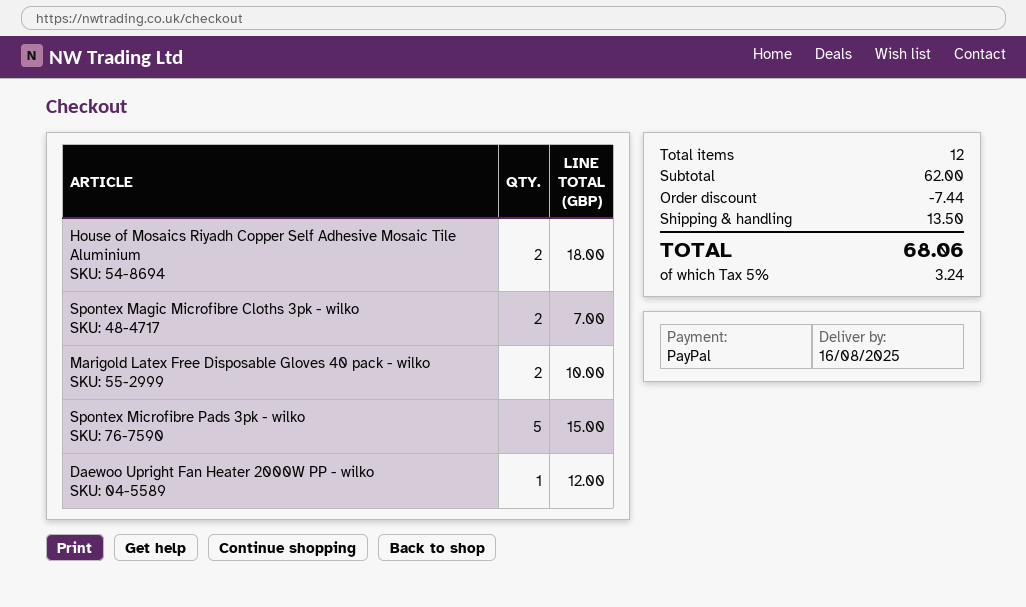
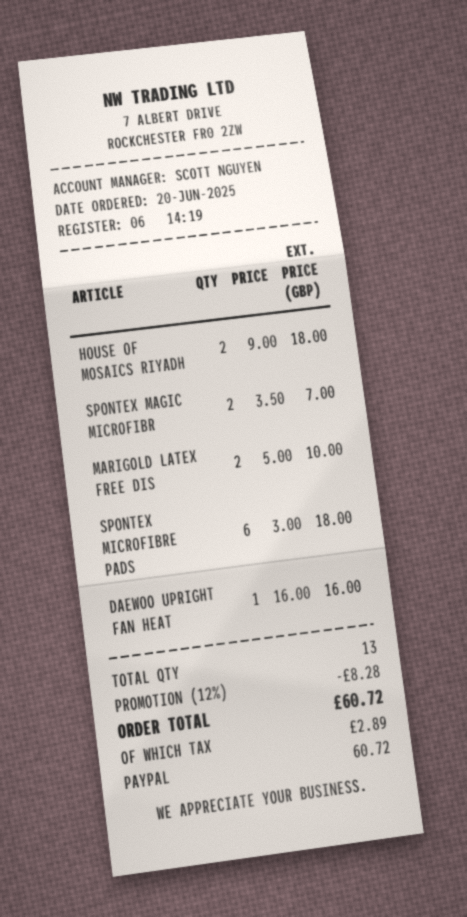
Spontex Microfibre Pads 3pk - wilko: 5 for 15.00 -> 6 for 18.00
Daewoo Upright Fan Heater 2000W PP - wilko: 1 for 12.00 -> 1 for 16.00
total quantity: 12 -> 13
discount: 7.44 -> 8.28
shipping: 13.50 -> none
tax: 3.24 -> 2.89
total: 68.06 -> 60.72

